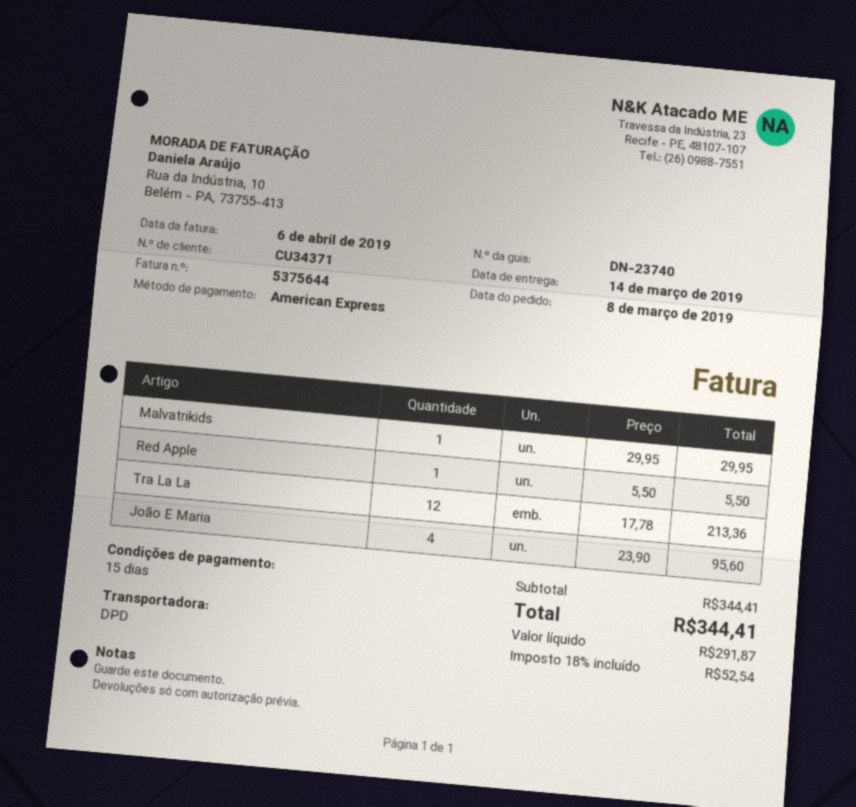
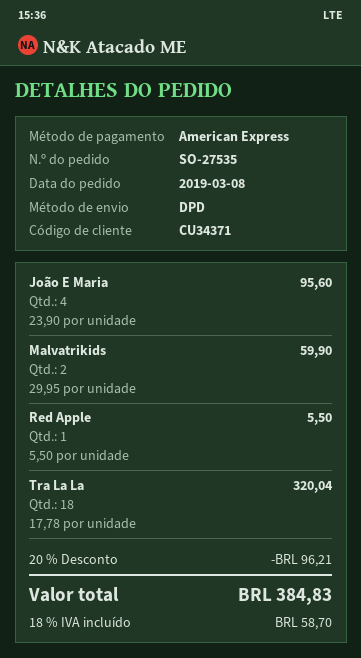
Malvatrikids: 1 x 29.95 = 29.95 -> 2 x 29.95 = 59.90
Tra La La: 12 x 17.78 = 213.36 -> 18 x 17.78 = 320.04
discount: none -> 20% = 96.21
tax: 18% = 52.54 -> 18% = 58.70
total: 344.41 -> 384.83

